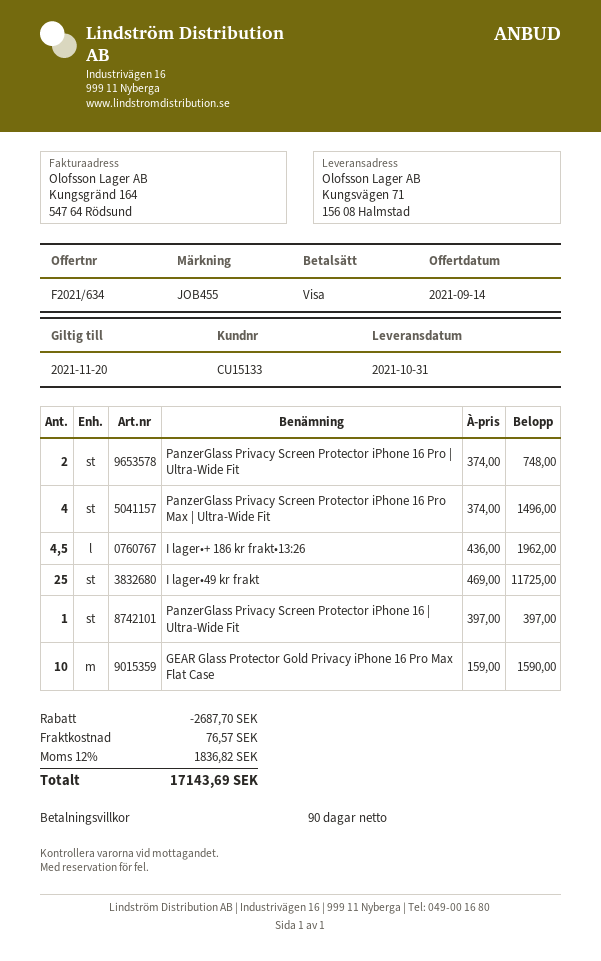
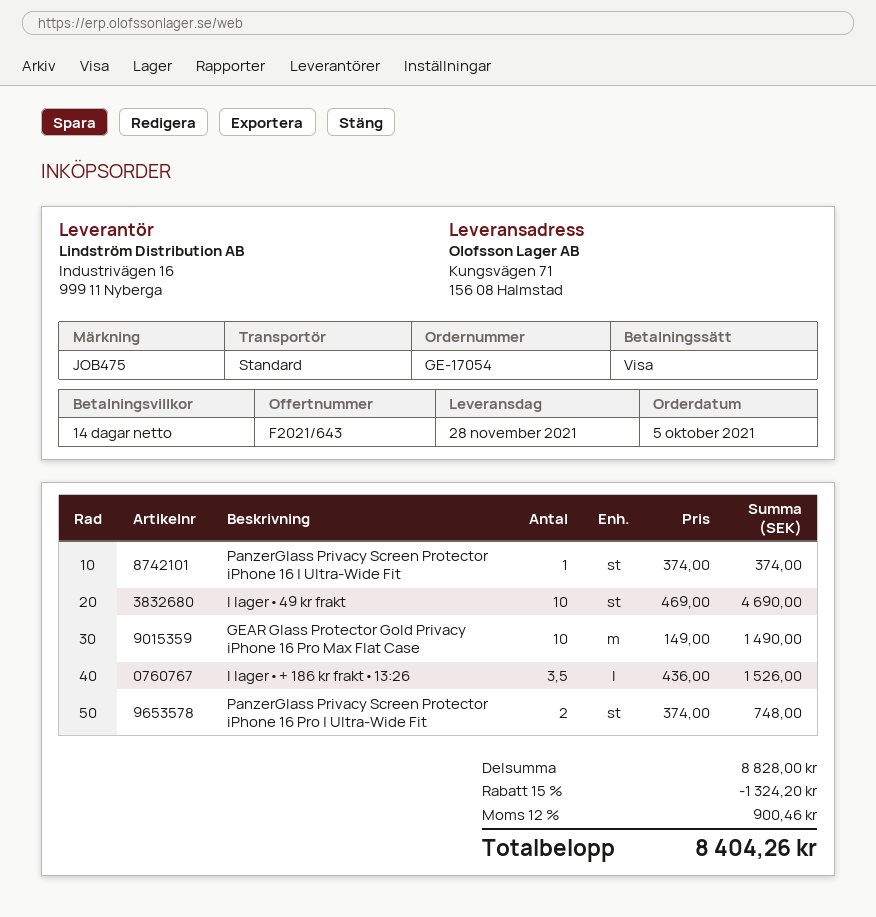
quote number: F2021/634 -> F2021/643
delivery date: 2021-10-31 -> 2021-11-28
payment terms: 90 days -> 14 days
reference: JOB455 -> JOB475
PanzerGlass Privacy Screen Protector iPhone 16 Pro Max | Ultra-Wide Fit: 4 x 374.00 = 1496.00 -> none
I lager•+ 186 kr frakt•13:26: 4.5 x 436.00 = 1962.00 -> 3.5 x 436.00 = 1526.00
I lager•49 kr frakt: 25 x 469.00 = 11725.00 -> 10 x 469.00 = 4690.00
PanzerGlass Privacy Screen Protector iPhone 16 | Ultra-Wide Fit: 1 x 397.00 = 397.00 -> 1 x 374.00 = 374.00
GEAR Glass Protector Gold Privacy iPhone 16 Pro Max Flat Case: 10 x 159.00 = 1590.00 -> 10 x 149.00 = 1490.00
discount: 2687.70 -> 1324.20
shipping: 76.57 -> none
tax: 12% = 1836.82 -> 12% = 900.46
total: 17143.69 -> 8404.26

